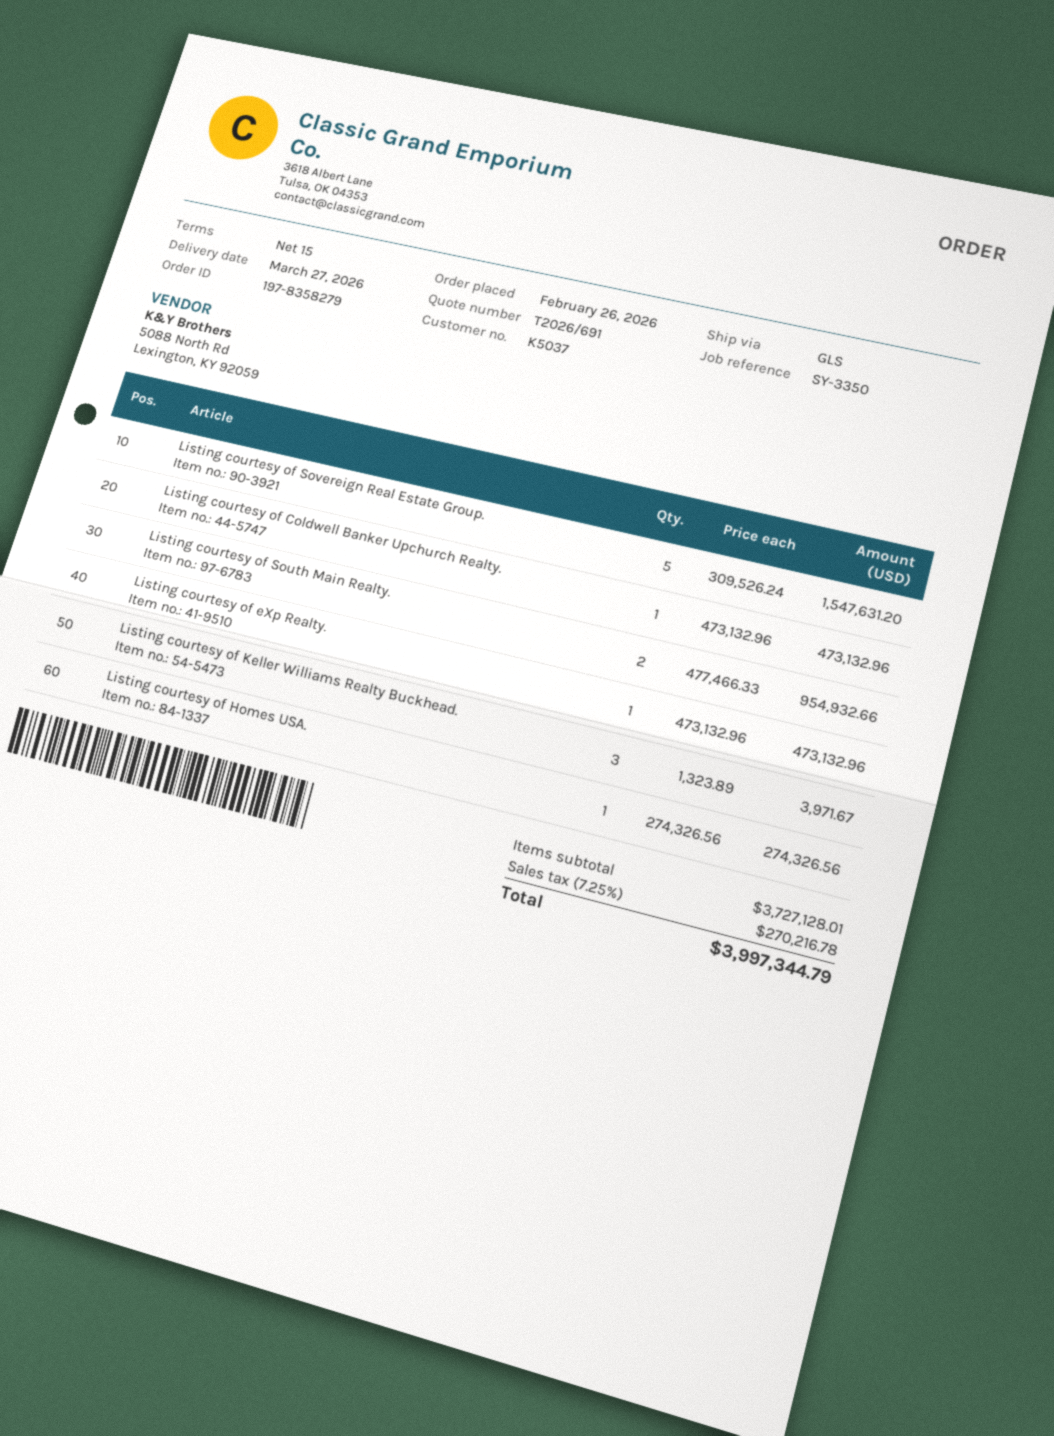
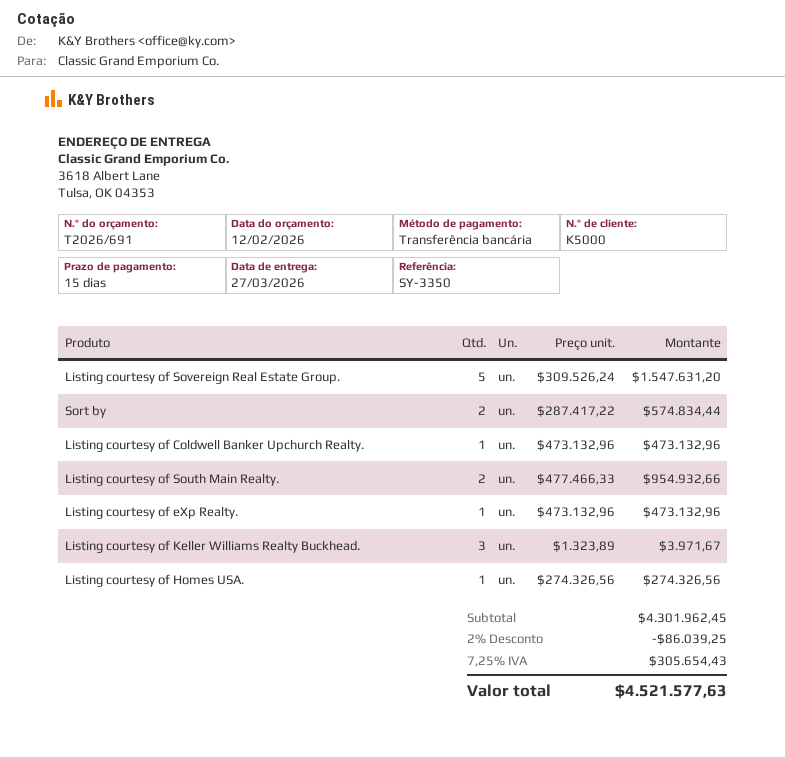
customer number: K5037 -> K5000
Sort by: none -> 2 x 287417.22 = 574834.44
subtotal: 3727128.01 -> 4301962.45
discount: none -> 2% = 86039.25
tax: 7.25% = 270216.78 -> 7.25% = 305654.43
total: 3997344.79 -> 4521577.63

